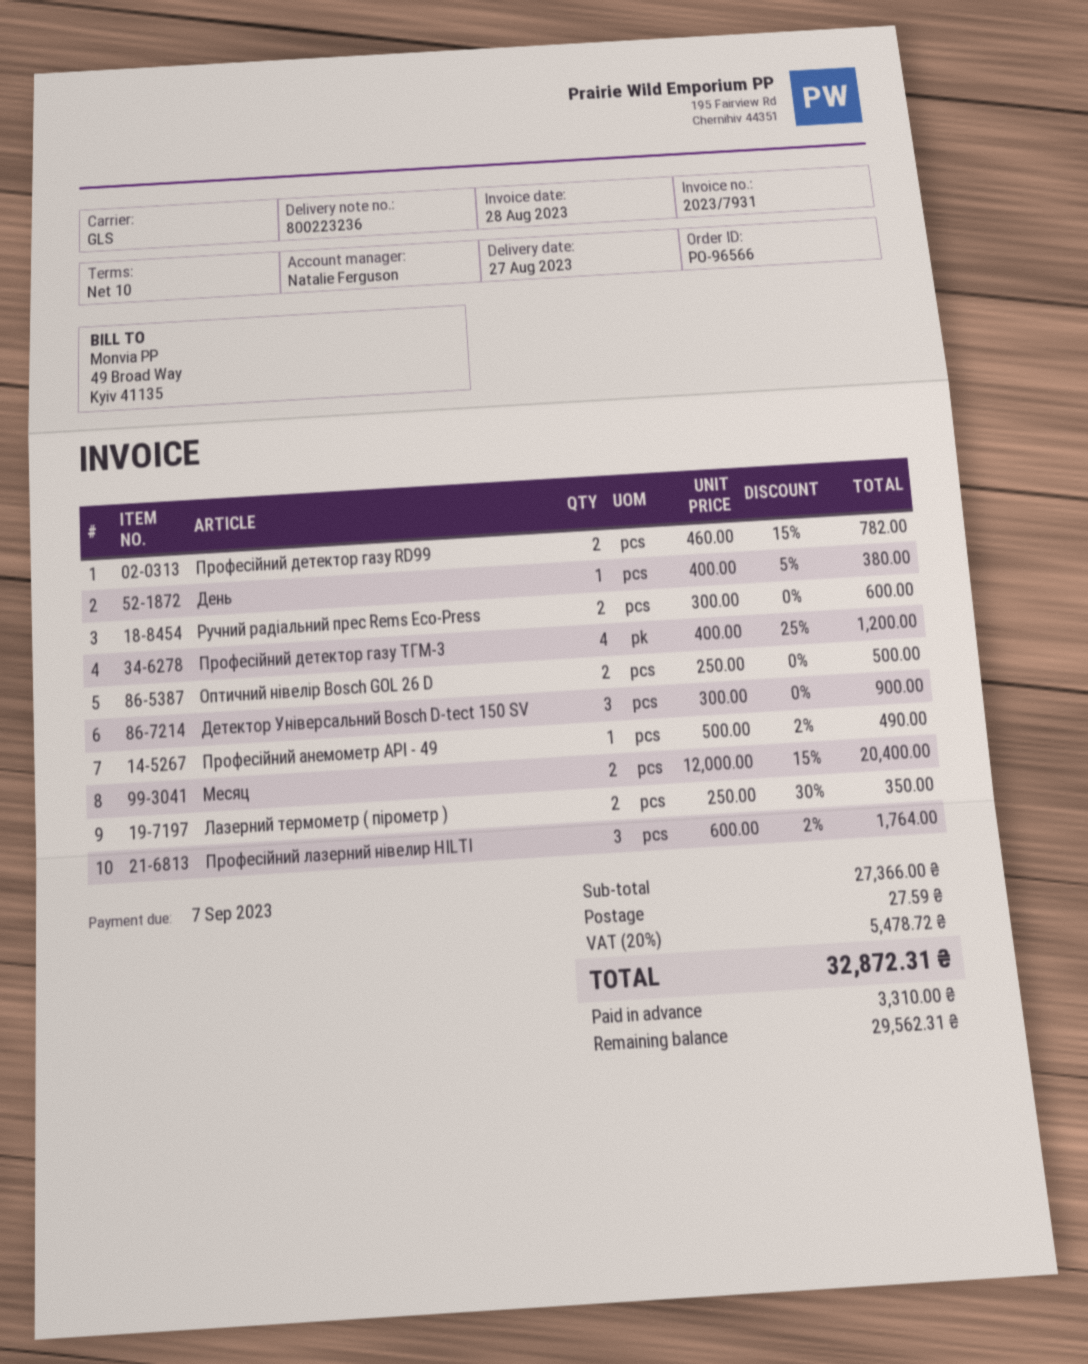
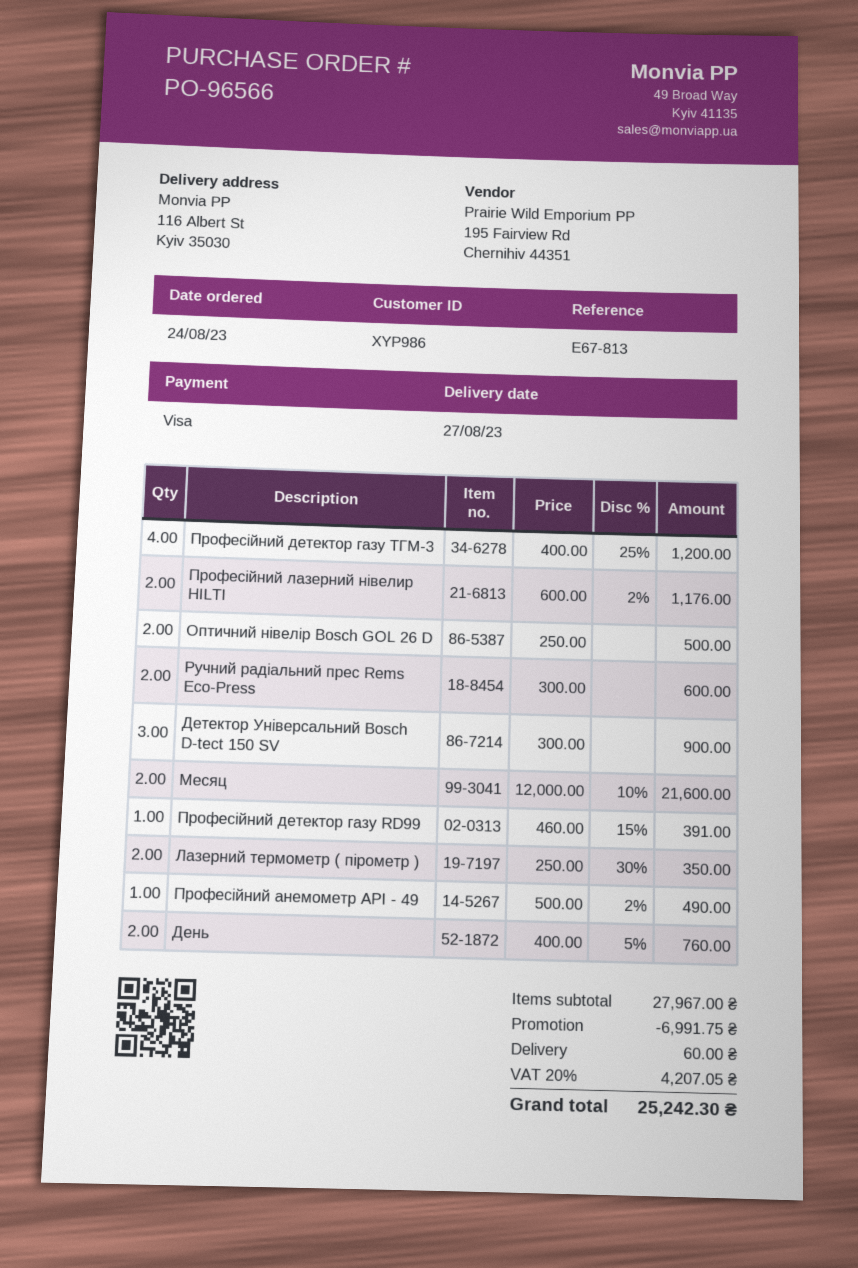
Професійний детектор газу RD99: 2 x 460.00 - 15% = 782.00 -> 1 x 460.00 - 15% = 391.00
День: 1 x 400.00 - 5% = 380.00 -> 2 x 400.00 - 5% = 760.00
Месяц: 2 x 12000.00 - 15% = 20400.00 -> 2 x 12000.00 - 10% = 21600.00
Професійний лазерний нівелир HILTI: 3 x 600.00 - 2% = 1764.00 -> 2 x 600.00 - 2% = 1176.00
subtotal: 27366.00 -> 27967.00
discount: none -> 6991.75
shipping: 27.59 -> 60.00
tax: 20% = 5478.72 -> 20% = 4207.05
total: 32872.31 -> 25242.30

